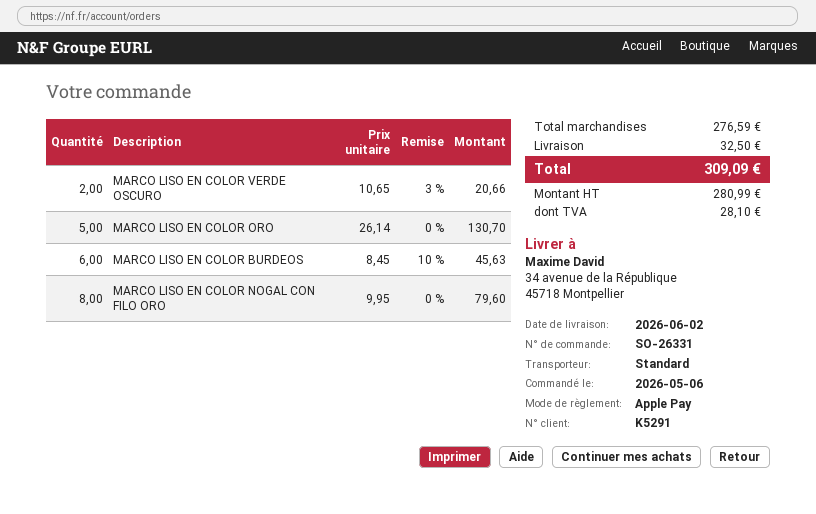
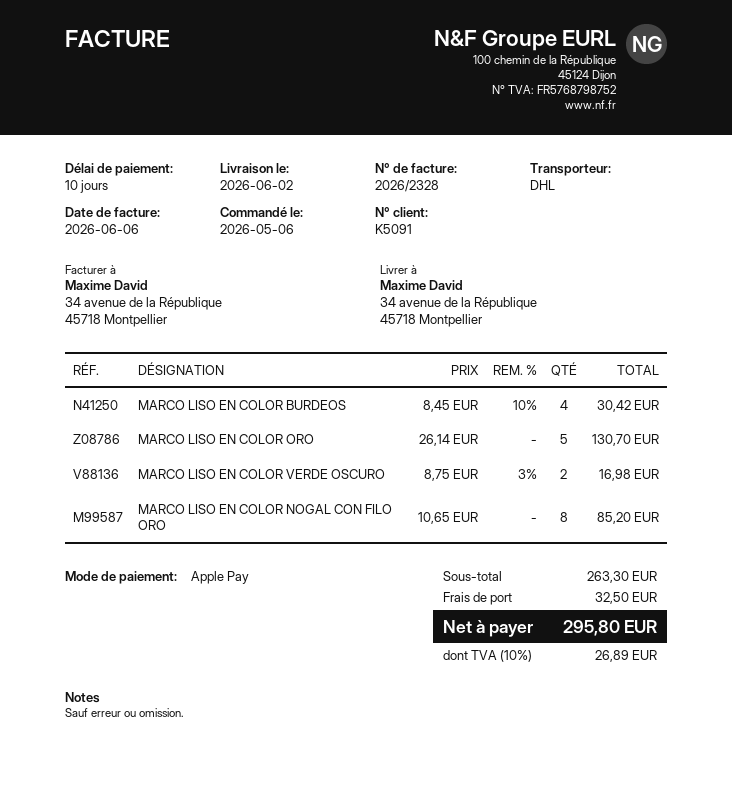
customer number: K5291 -> K5091
shipping method: standard -> DHL
MARCO LISO EN COLOR VERDE OSCURO: 2 x 10.65 - 3% = 20.66 -> 2 x 8.75 - 3% = 16.98
MARCO LISO EN COLOR BURDEOS: 6 x 8.45 - 10% = 45.63 -> 4 x 8.45 - 10% = 30.42
MARCO LISO EN COLOR NOGAL CON FILO ORO: 8 x 9.95 = 79.60 -> 8 x 10.65 = 85.20
subtotal: 276.59 -> 263.30
tax: 28.10 -> 26.89
total: 309.09 -> 295.80

